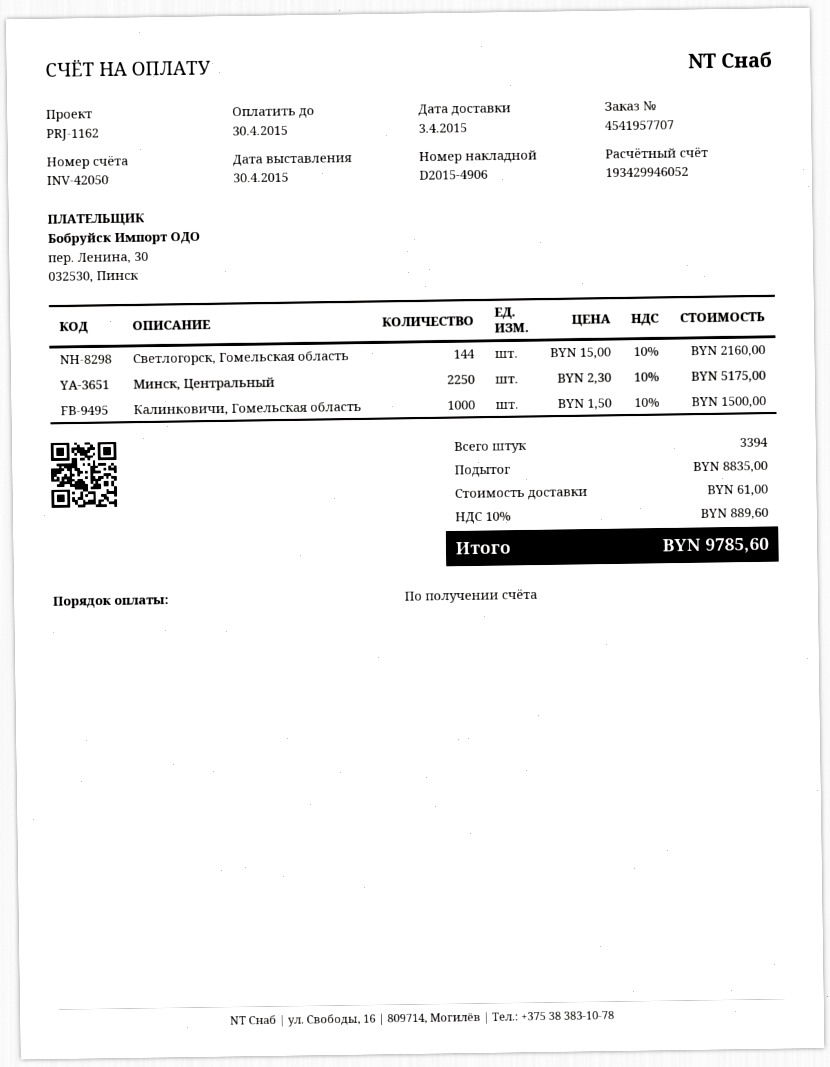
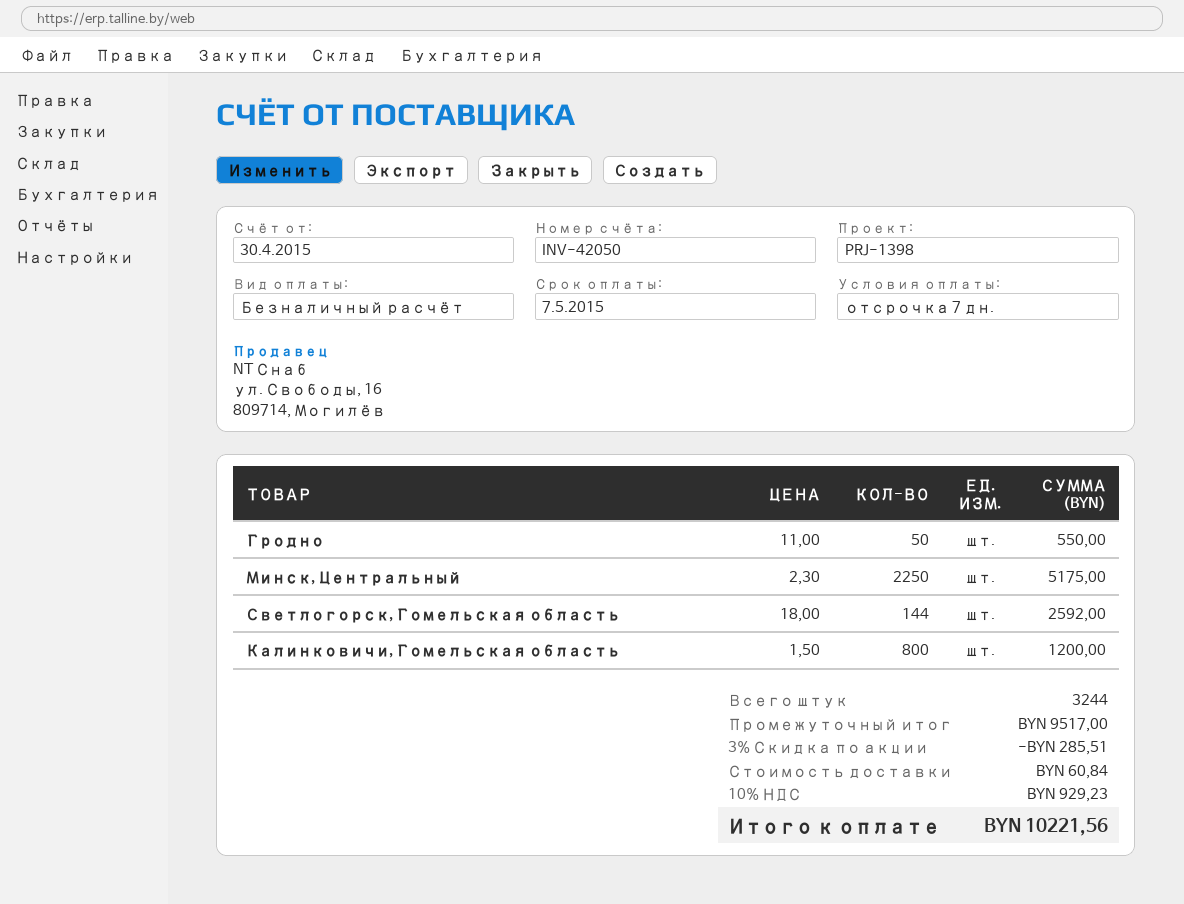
payment terms: on receipt -> 7 days
due date: 2015-04-30 -> 2015-05-07
reference: PRJ-1162 -> PRJ-1398
Светлогорск, Гомельская область: 144 x 15.00 = 2160.00 -> 144 x 18.00 = 2592.00
Калинковичи, Гомельская область: 1000 x 1.50 = 1500.00 -> 800 x 1.50 = 1200.00
Гродно: none -> 50 x 11.00 = 550.00
total quantity: 3394 -> 3244
subtotal: 8835.00 -> 9517.00
discount: none -> 3% = 285.51
shipping: 61.00 -> 60.84
tax: 10% = 889.60 -> 10% = 929.23
total: 9785.60 -> 10221.56

